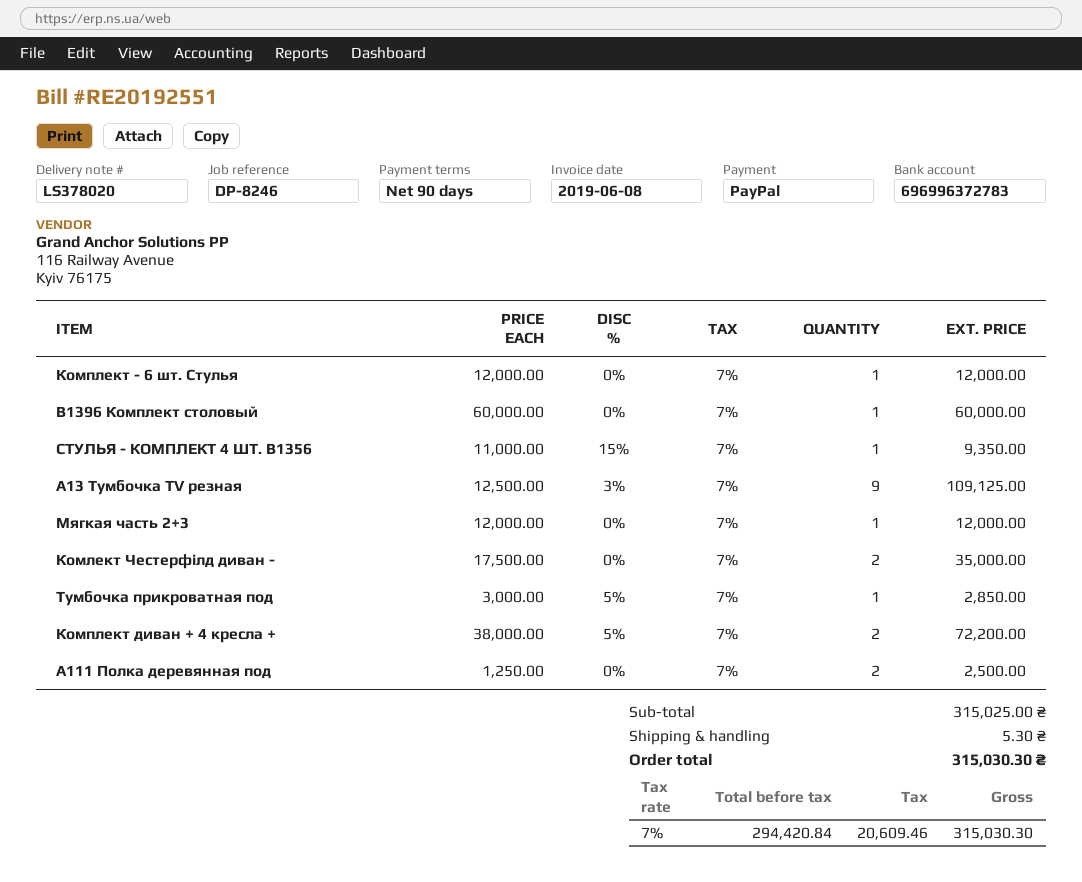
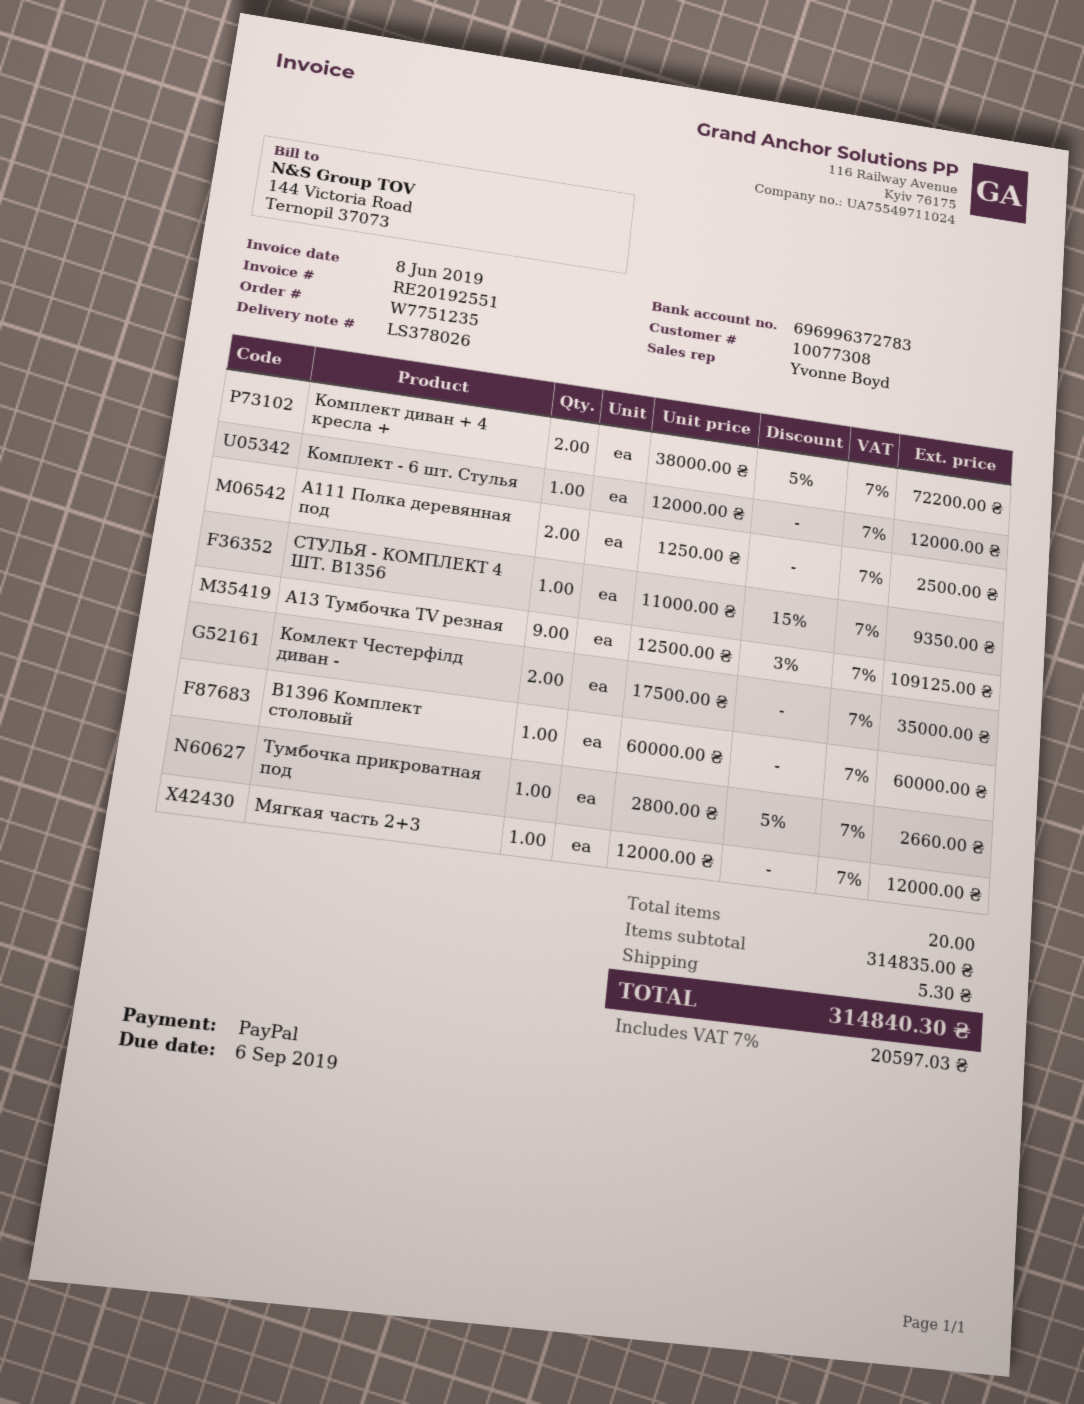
delivery note number: LS378020 -> LS378026
Тумбочка прикроватная под: 1 x 3000.00 - 5% = 2850.00 -> 1 x 2800.00 - 5% = 2660.00
subtotal: 315025.00 -> 314835.00
tax: 7% = 20609.46 -> 7% = 20597.03
total: 315030.30 -> 314840.30

